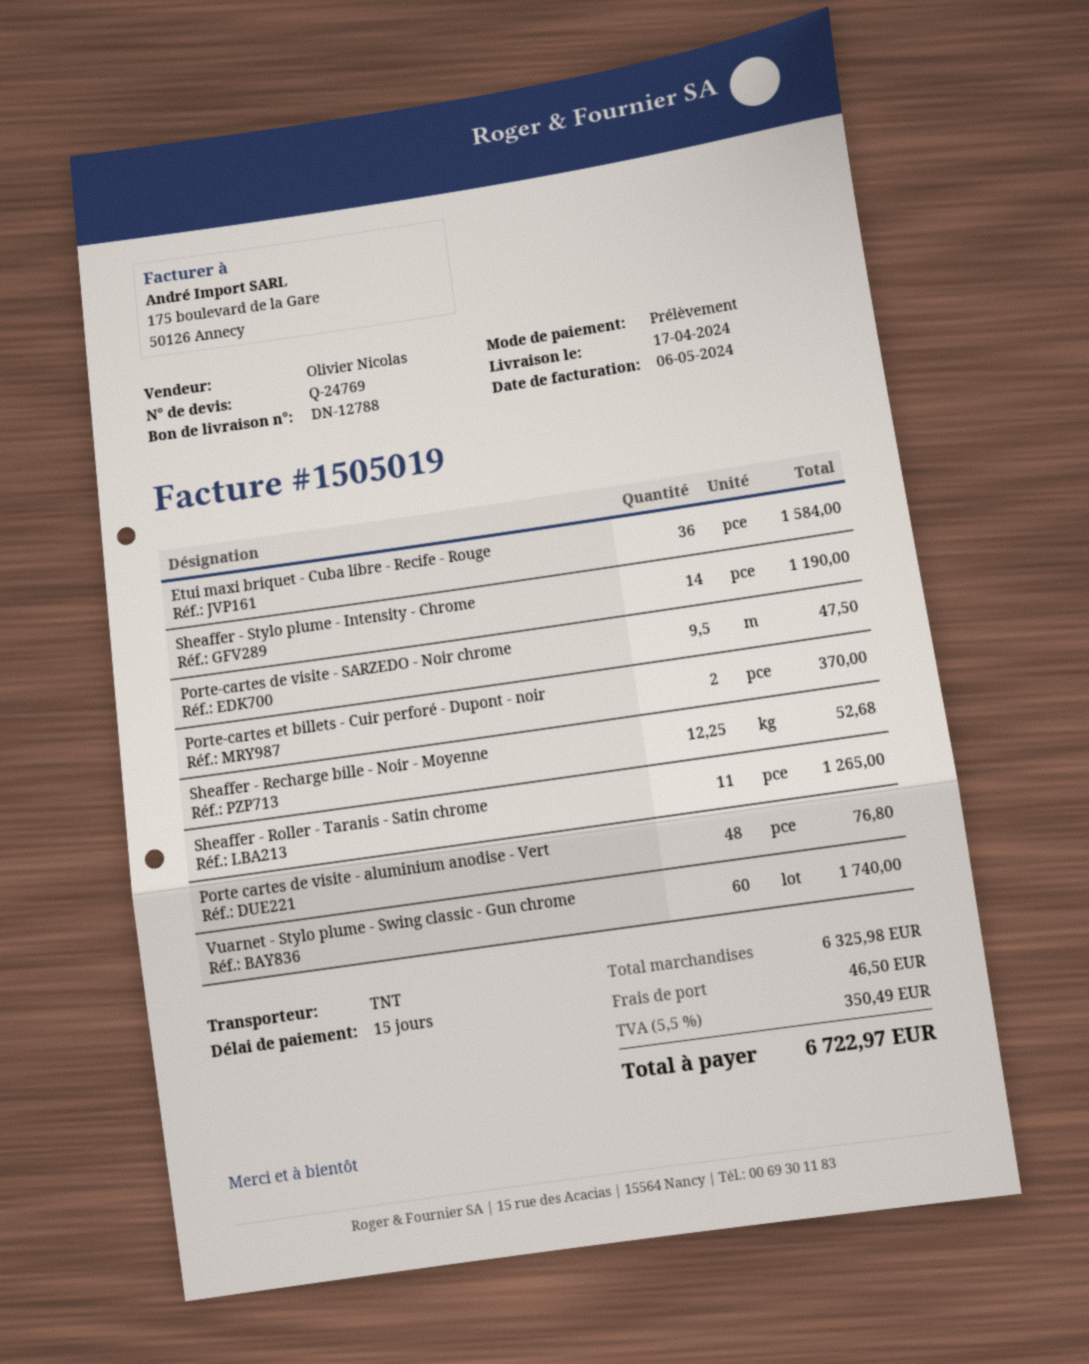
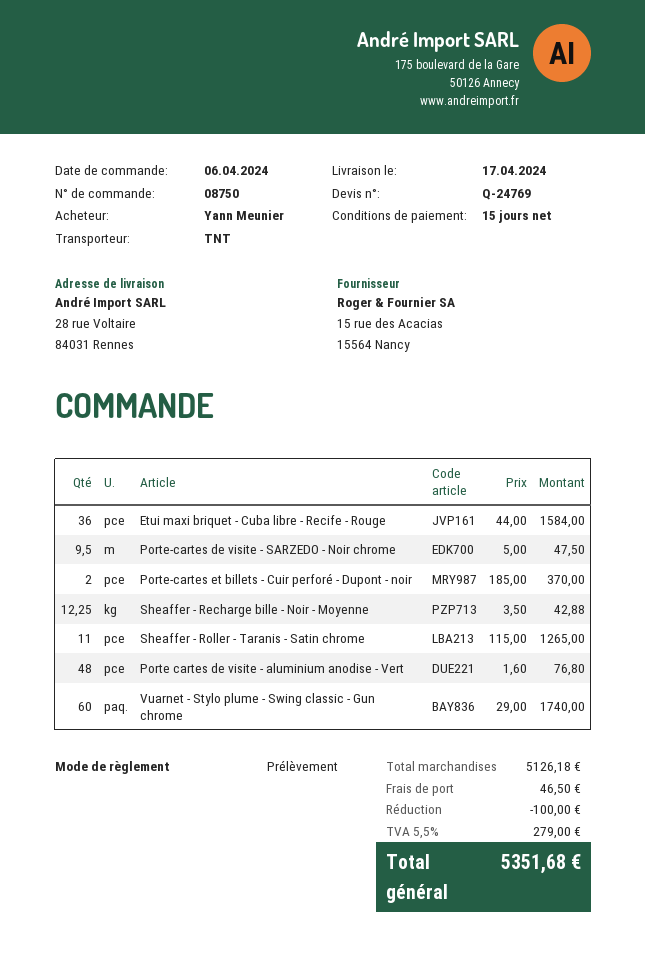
Sheaffer - Stylo plume - Intensity - Chrome: 14 for 1190.00 -> none
Sheaffer - Recharge bille - Noir - Moyenne: 12.25 for 52.68 -> 12.25 for 42.88
subtotal: 6325.98 -> 5126.18
discount: none -> 100.00
tax: 5.5% = 350.49 -> 5.5% = 279.00
total: 6722.97 -> 5351.68

